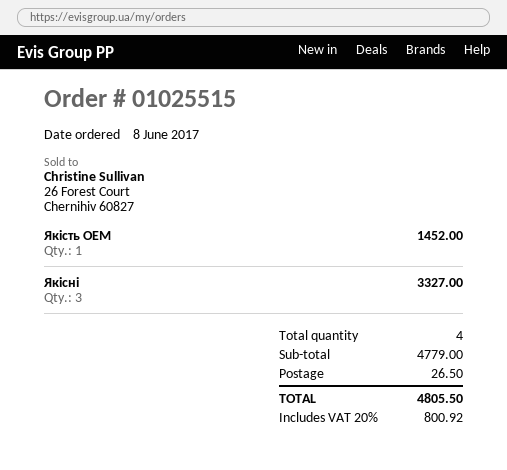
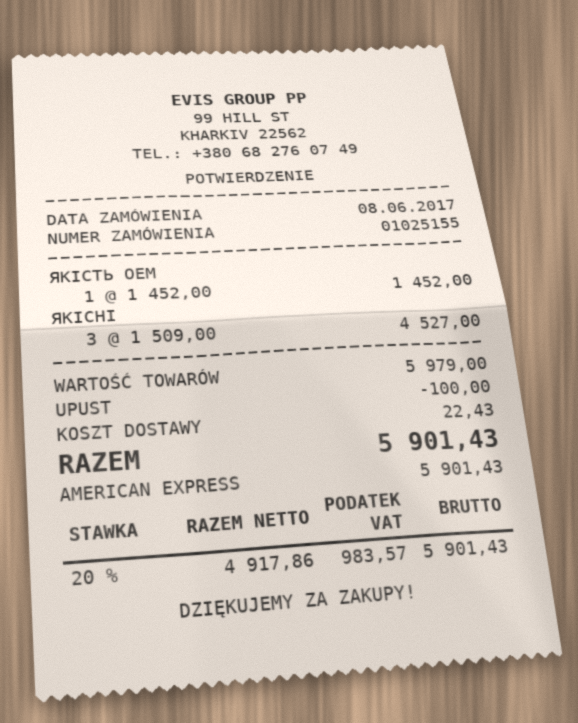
order number: 01025515 -> 01025155
Якісні: 3 for 3327.00 -> 3 for 4527.00
subtotal: 4779.00 -> 5979.00
discount: none -> 100.00
shipping: 26.50 -> 22.43
tax: 20% = 800.92 -> 20% = 983.57
total: 4805.50 -> 5901.43

